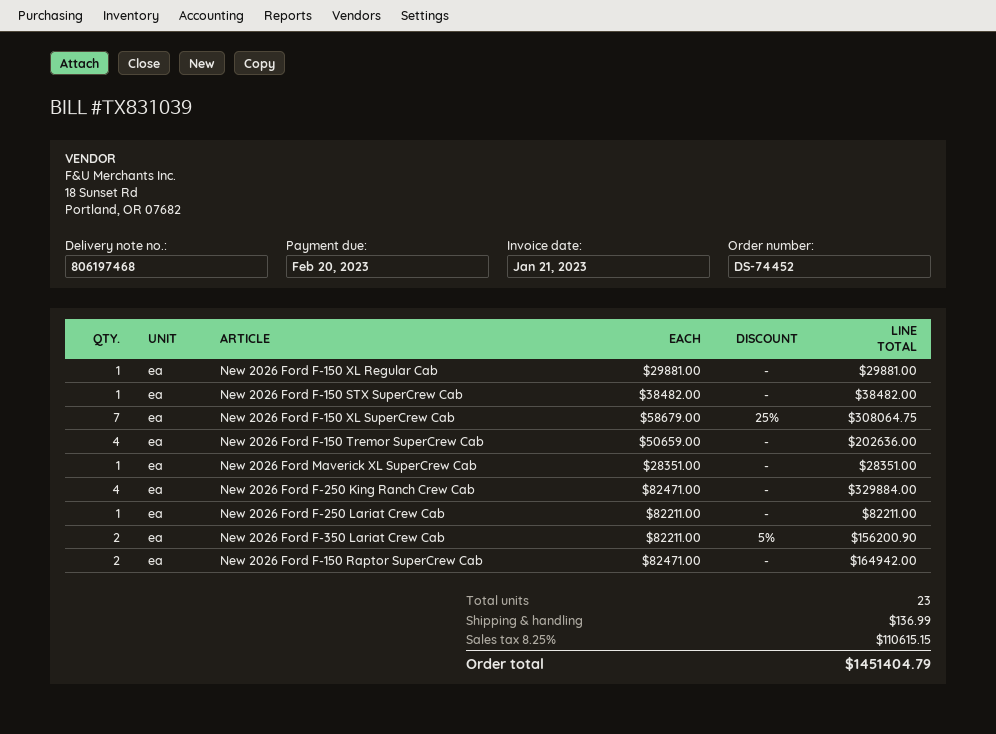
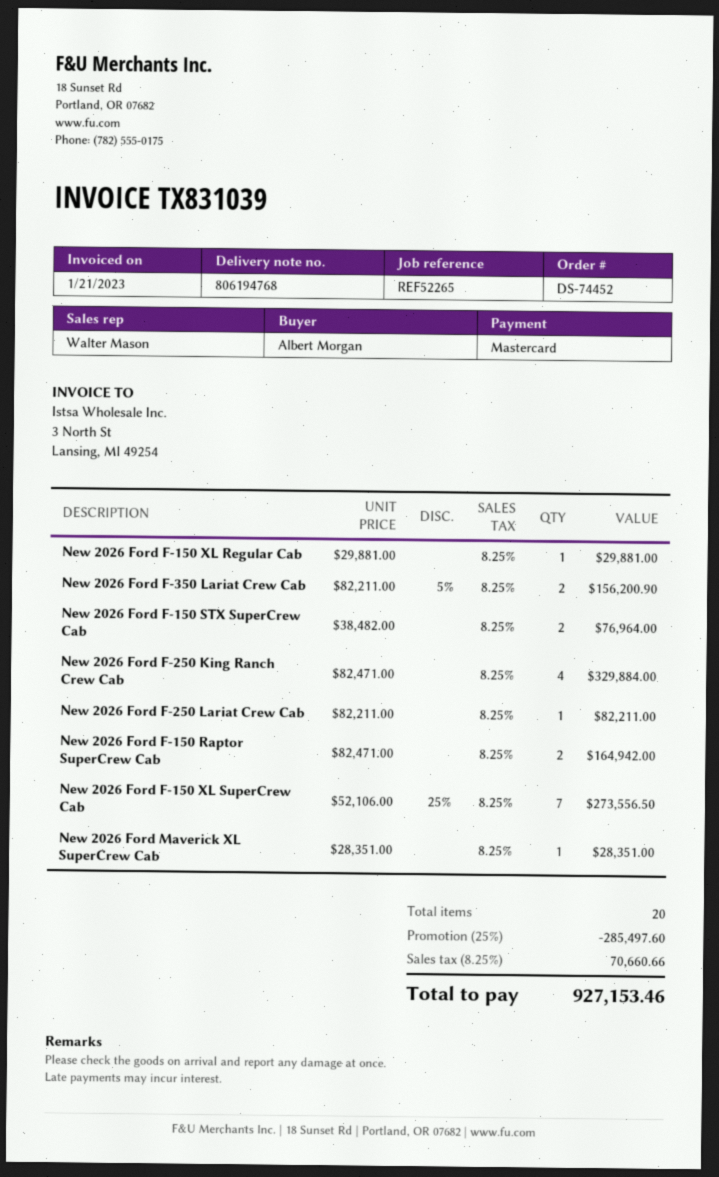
delivery note number: 806197468 -> 806194768
New 2026 Ford F-150 STX SuperCrew Cab: 1 x 38482.00 = 38482.00 -> 2 x 38482.00 = 76964.00
New 2026 Ford F-150 XL SuperCrew Cab: 7 x 58679.00 - 25% = 308064.75 -> 7 x 52106.00 - 25% = 273556.50
New 2026 Ford F-150 Tremor SuperCrew Cab: 4 x 50659.00 = 202636.00 -> none
total quantity: 23 -> 20
discount: none -> 25% = 285497.60
shipping: 136.99 -> none
tax: 8.25% = 110615.15 -> 8.25% = 70660.66
total: 1451404.79 -> 927153.46

